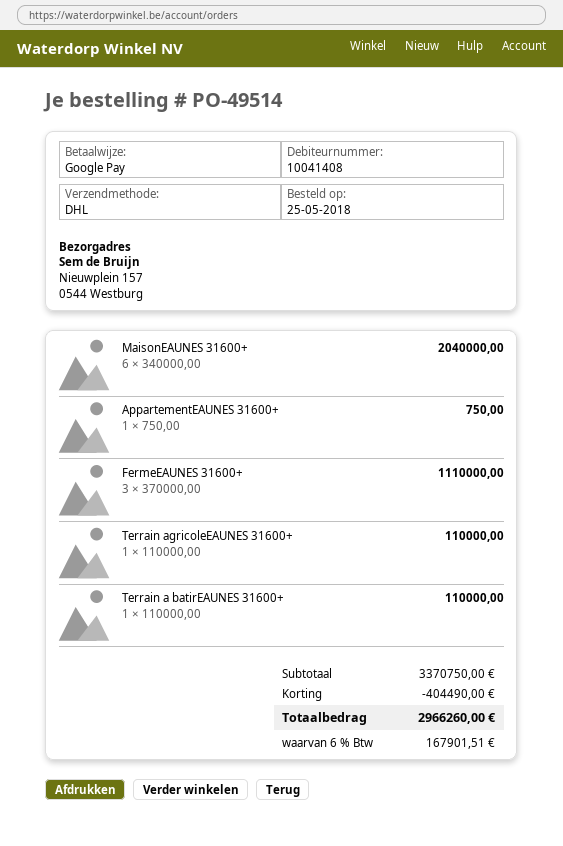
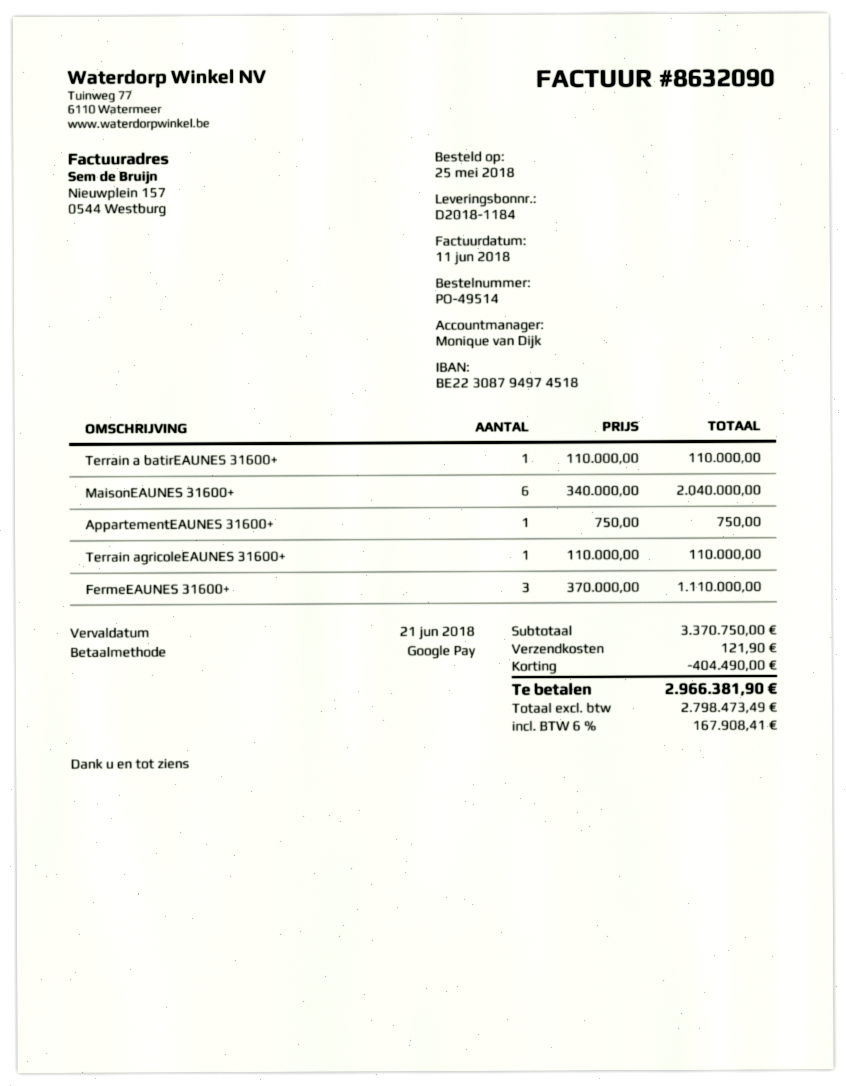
shipping: none -> 121.90
tax: 6% = 167901.51 -> 6% = 167908.41
total: 2966260.00 -> 2966381.90

